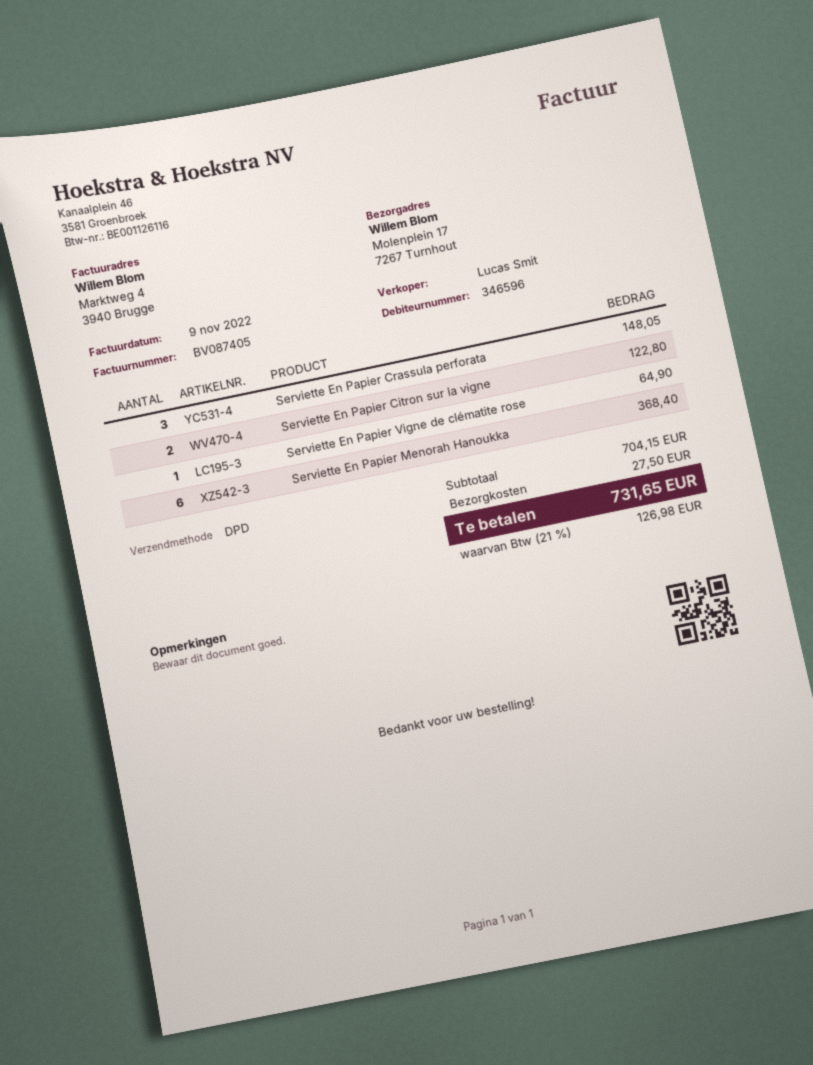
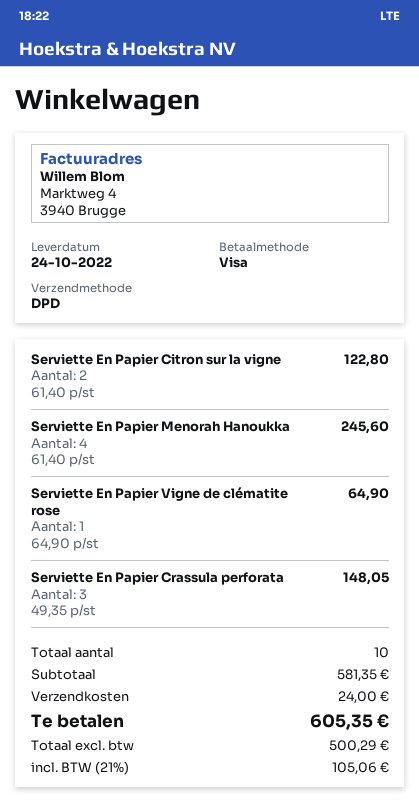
Serviette En Papier Menorah Hanoukka: 6 for 368.40 -> 4 for 245.60
subtotal: 704.15 -> 581.35
shipping: 27.50 -> 24.00
tax: 21% = 126.98 -> 21% = 105.06
total: 731.65 -> 605.35

